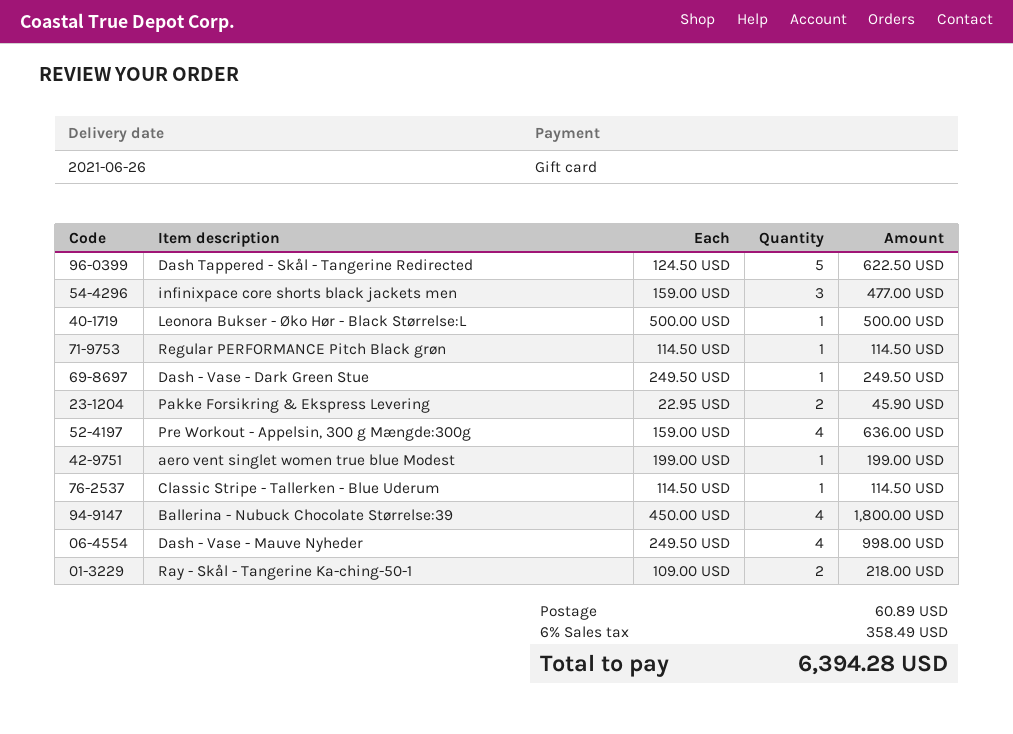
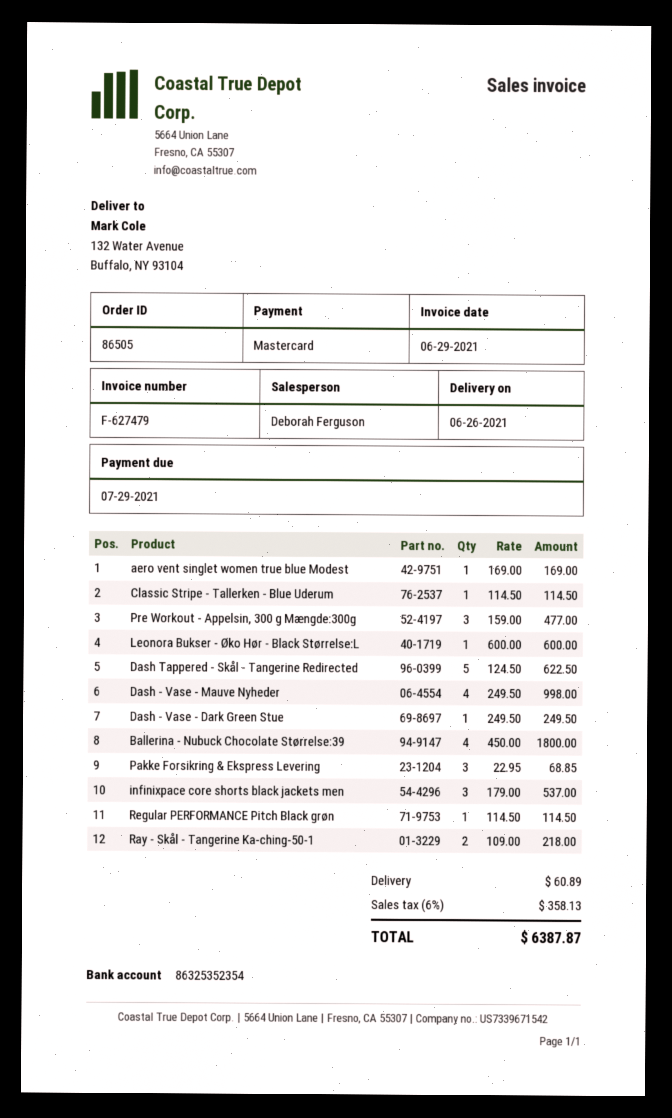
payment method: gift card -> Mastercard
infinixpace core shorts black jackets men: 3 x 159.00 = 477.00 -> 3 x 179.00 = 537.00
Leonora Bukser - Øko Hør - Black Størrelse:L: 1 x 500.00 = 500.00 -> 1 x 600.00 = 600.00
Pakke Forsikring & Ekspress Levering: 2 x 22.95 = 45.90 -> 3 x 22.95 = 68.85
Pre Workout - Appelsin, 300 g Mængde:300g: 4 x 159.00 = 636.00 -> 3 x 159.00 = 477.00
aero vent singlet women true blue Modest: 1 x 199.00 = 199.00 -> 1 x 169.00 = 169.00
tax: 6% = 358.49 -> 6% = 358.13
total: 6394.28 -> 6387.87

